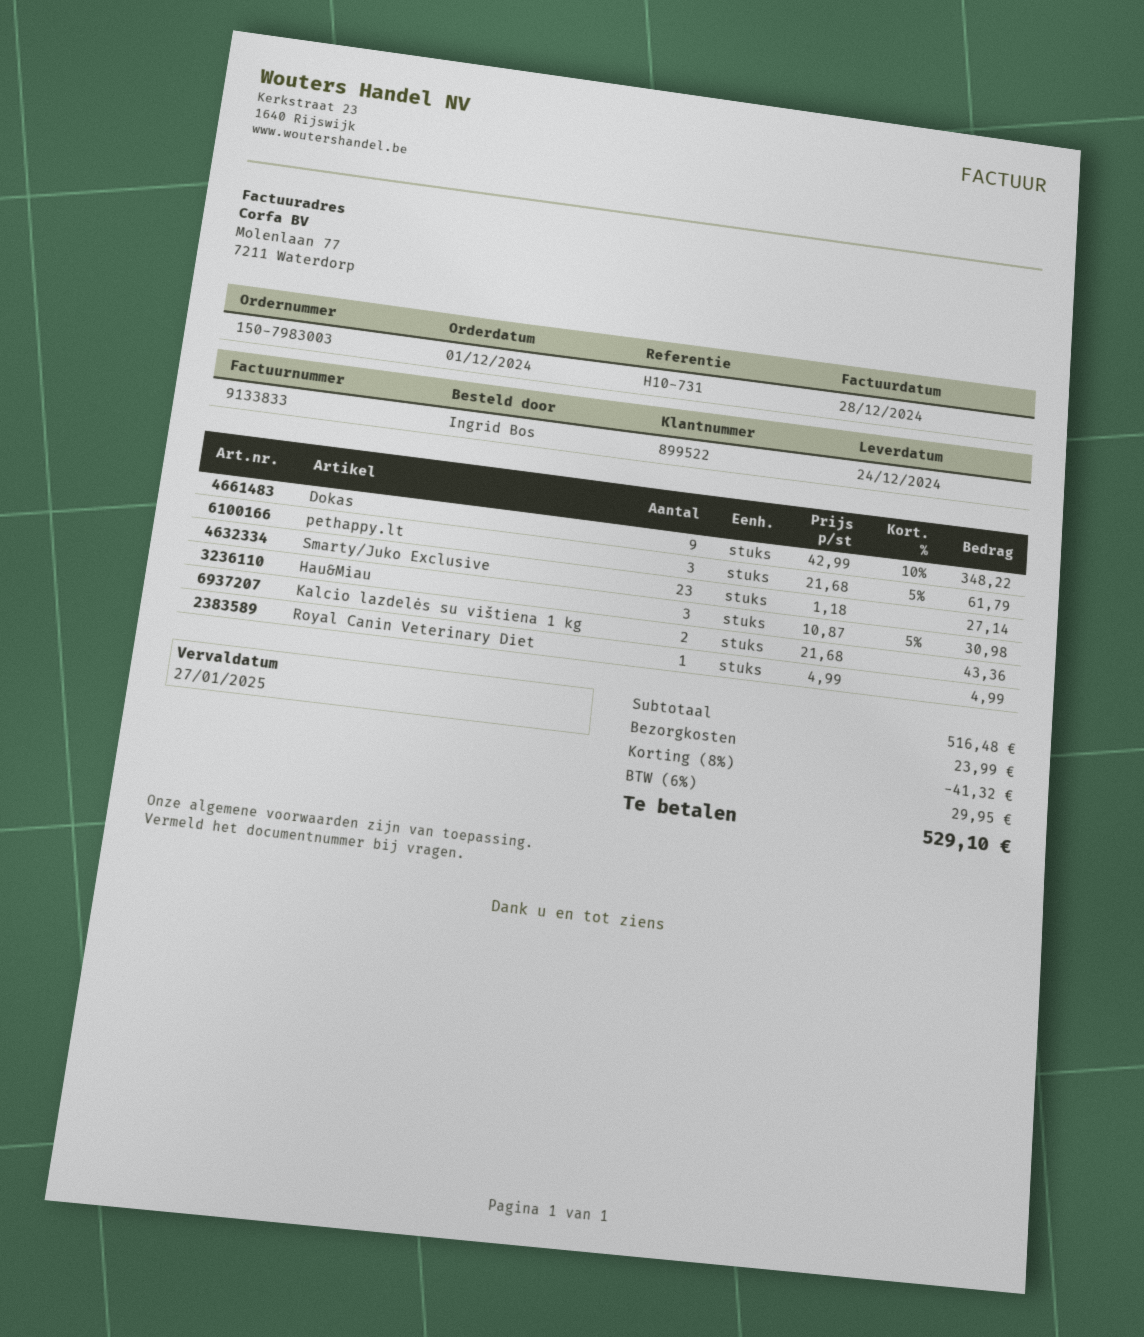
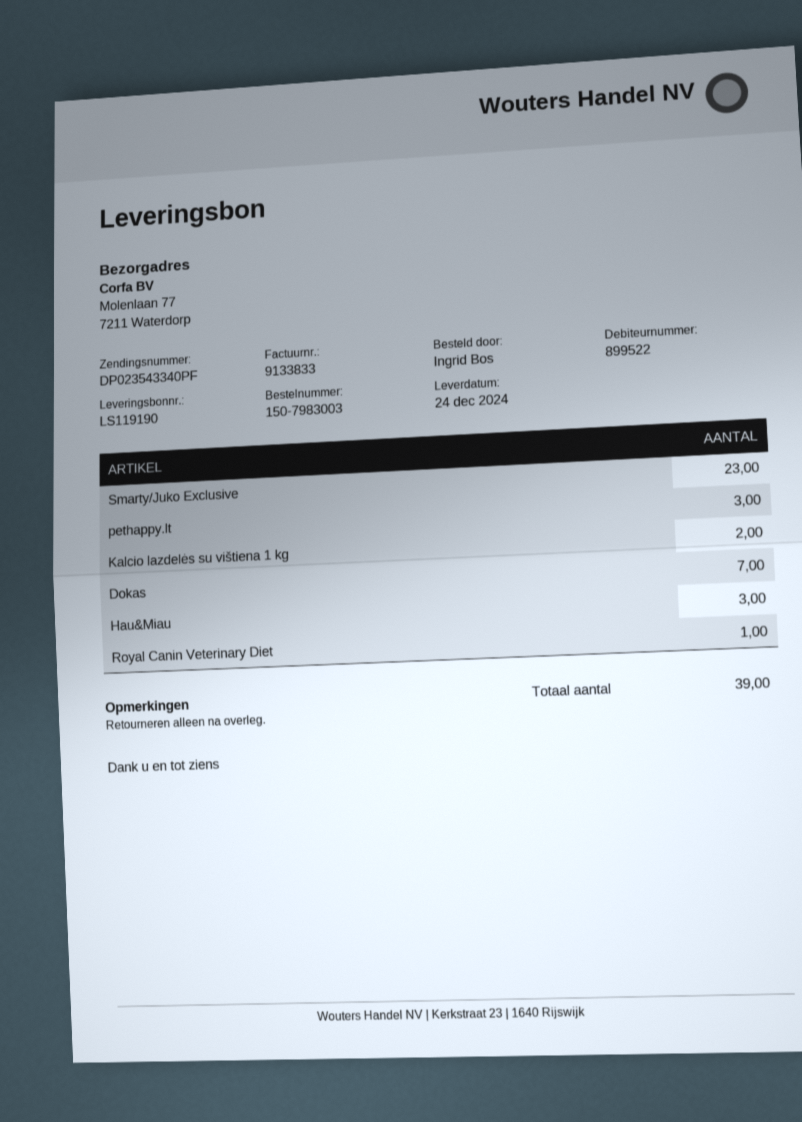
Dokas: 9 -> 7

